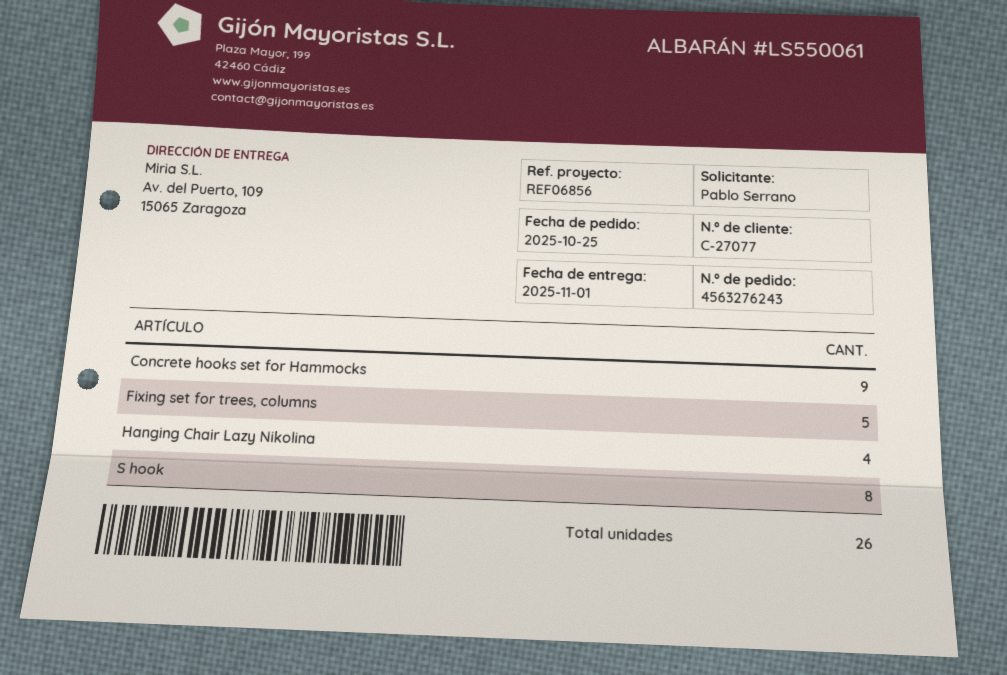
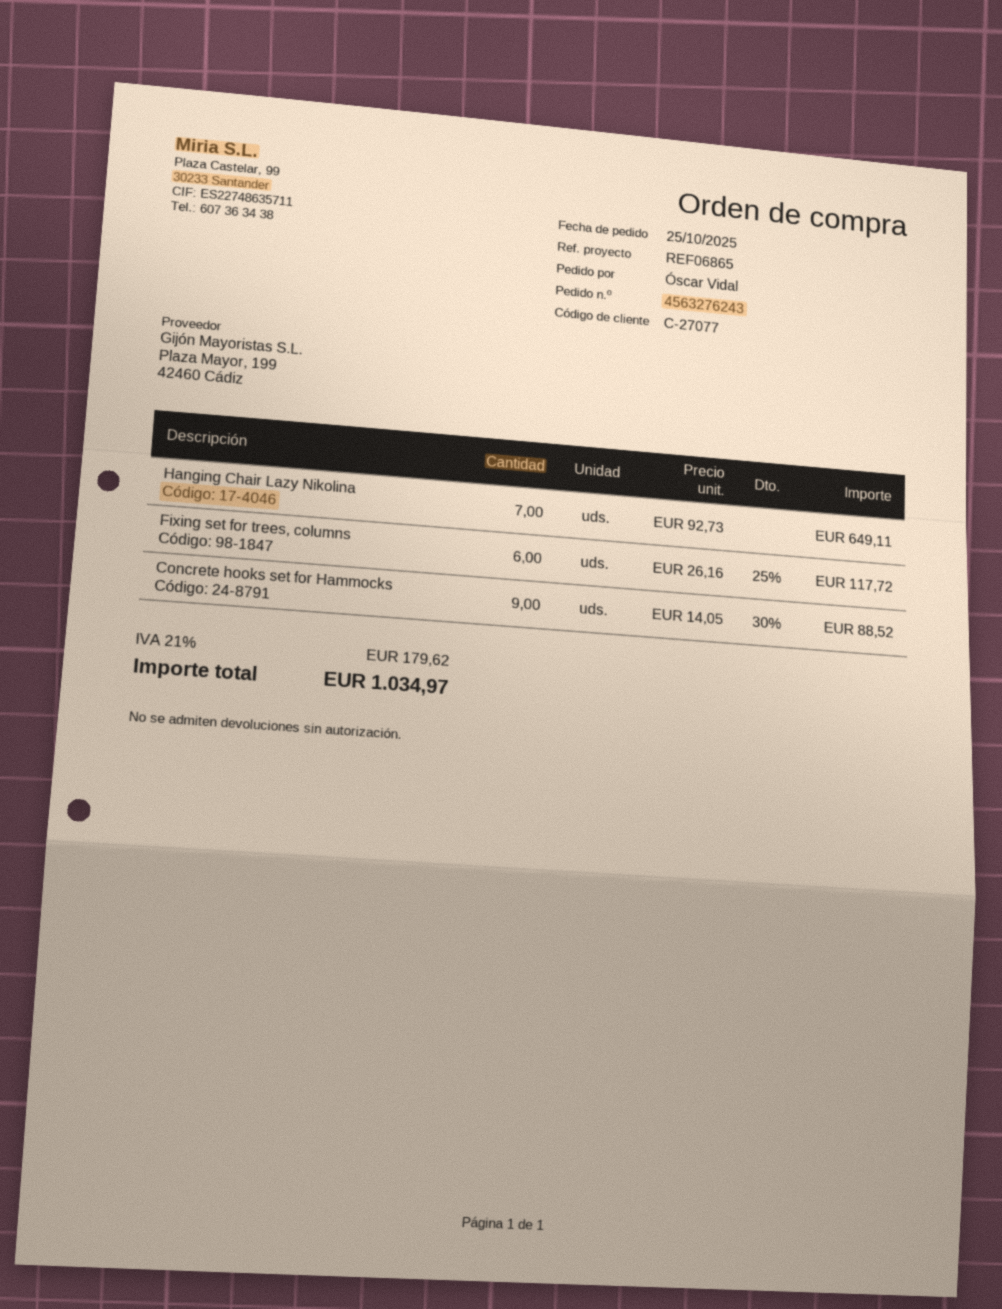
reference: REF06856 -> REF06865
ordered by: Pablo Serrano -> Óscar Vidal
Fixing set for trees, columns: 5 -> 6
Hanging Chair Lazy Nikolina: 4 -> 7
S hook: 8 -> none

